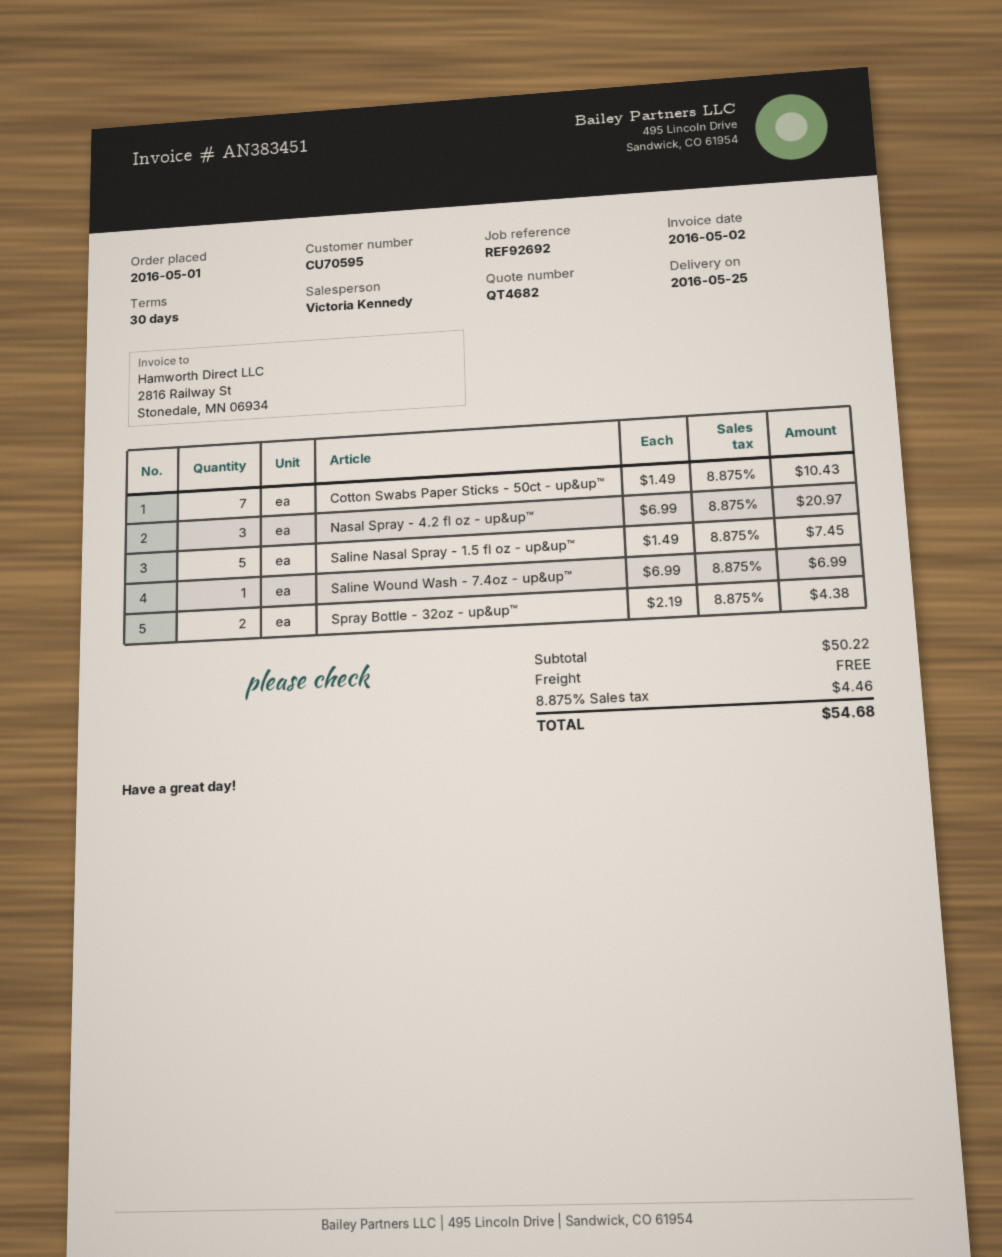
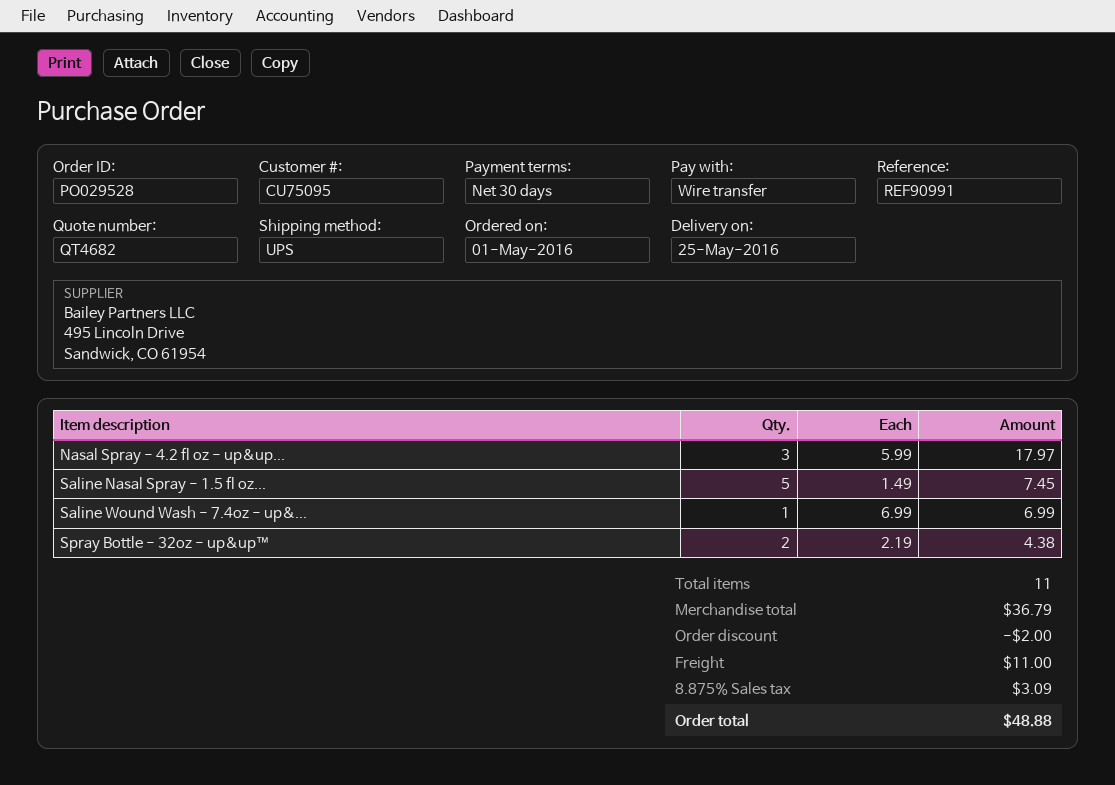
customer number: CU70595 -> CU75095
reference: REF92692 -> REF90991
Cotton Swabs Paper Sticks - 50ct - up&up™: 7 x 1.49 = 10.43 -> none
Nasal Spray - 4.2 fl oz - up&up™: 3 x 6.99 = 20.97 -> 3 x 5.99 = 17.97
subtotal: 50.22 -> 36.79
discount: none -> 2.00
shipping: 0.00 -> 11.00
tax: 8.875% = 4.46 -> 8.875% = 3.09
total: 54.68 -> 48.88

